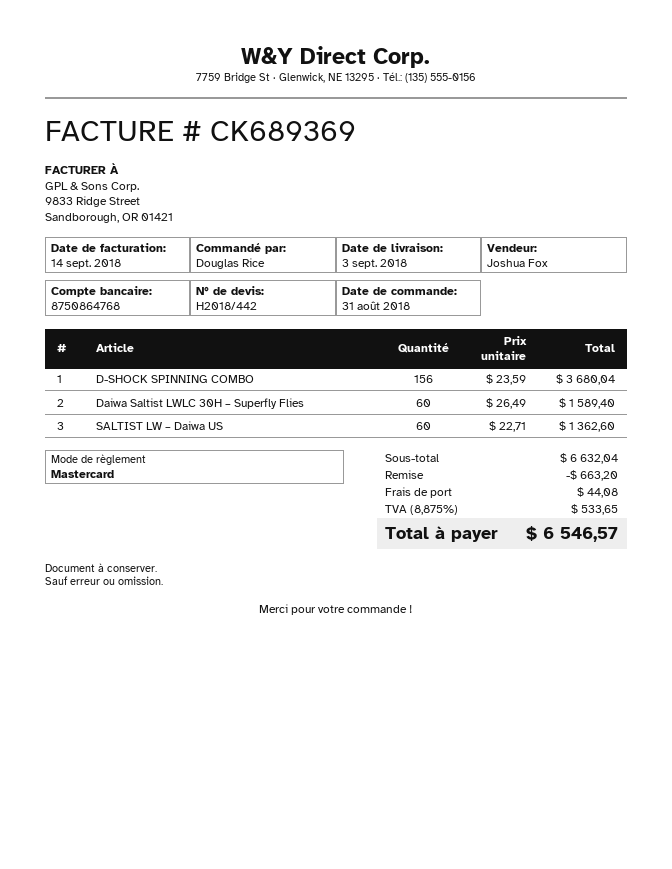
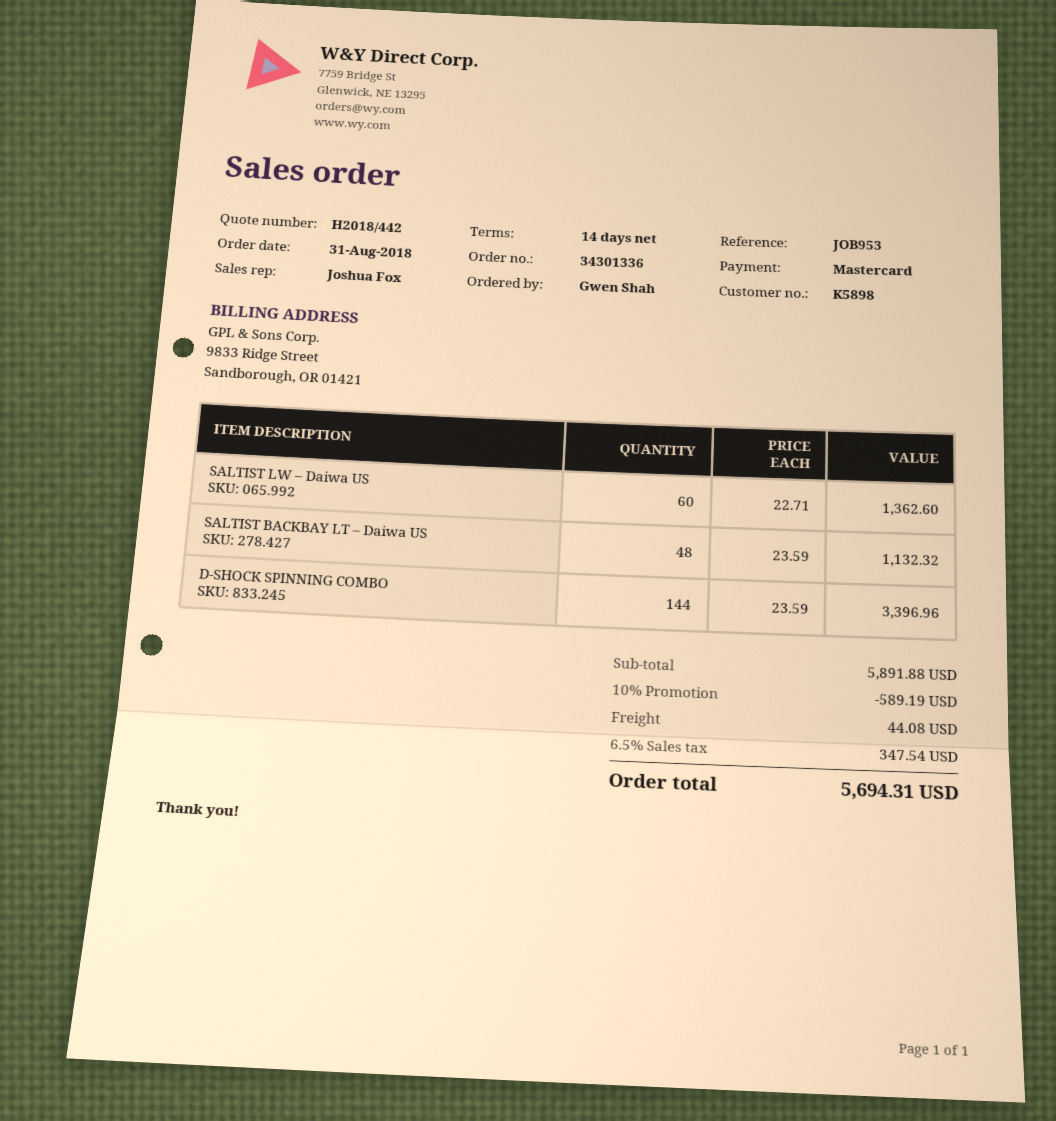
ordered by: Douglas Rice -> Gwen Shah
D-SHOCK SPINNING COMBO: 156 x 23.59 = 3680.04 -> 144 x 23.59 = 3396.96
Daiwa Saltist LWLC 30H – Superfly Flies: 60 x 26.49 = 1589.40 -> none
SALTIST BACKBAY LT – Daiwa US: none -> 48 x 23.59 = 1132.32
subtotal: 6632.04 -> 5891.88
discount: 663.20 -> 589.19
tax: 8.875% = 533.65 -> 6.5% = 347.54
total: 6546.57 -> 5694.31

